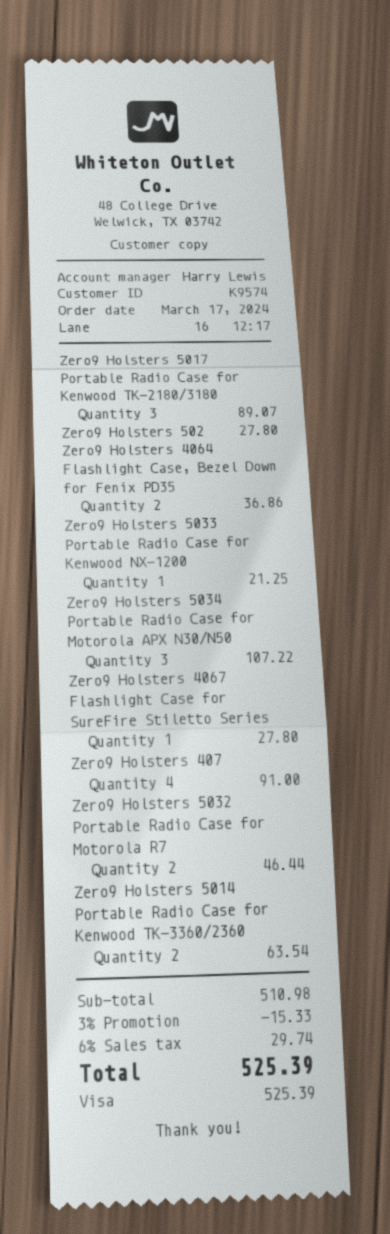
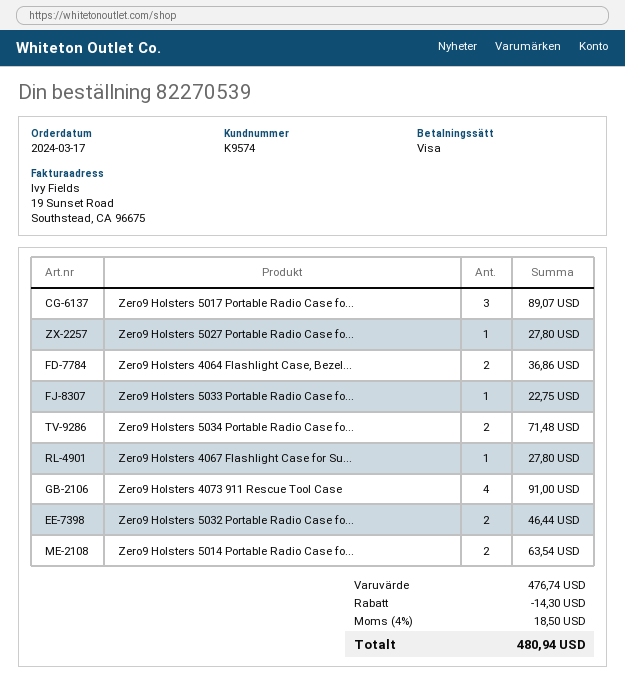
Zero9 Holsters 5033 Portable Radio Case for Kenwood NX-1200: 1 for 21.25 -> 1 for 22.75
Zero9 Holsters 5034 Portable Radio Case for Motorola APX N30/N50: 3 for 107.22 -> 2 for 71.48
subtotal: 510.98 -> 476.74
discount: 15.33 -> 14.30
tax: 6% = 29.74 -> 4% = 18.50
total: 525.39 -> 480.94

